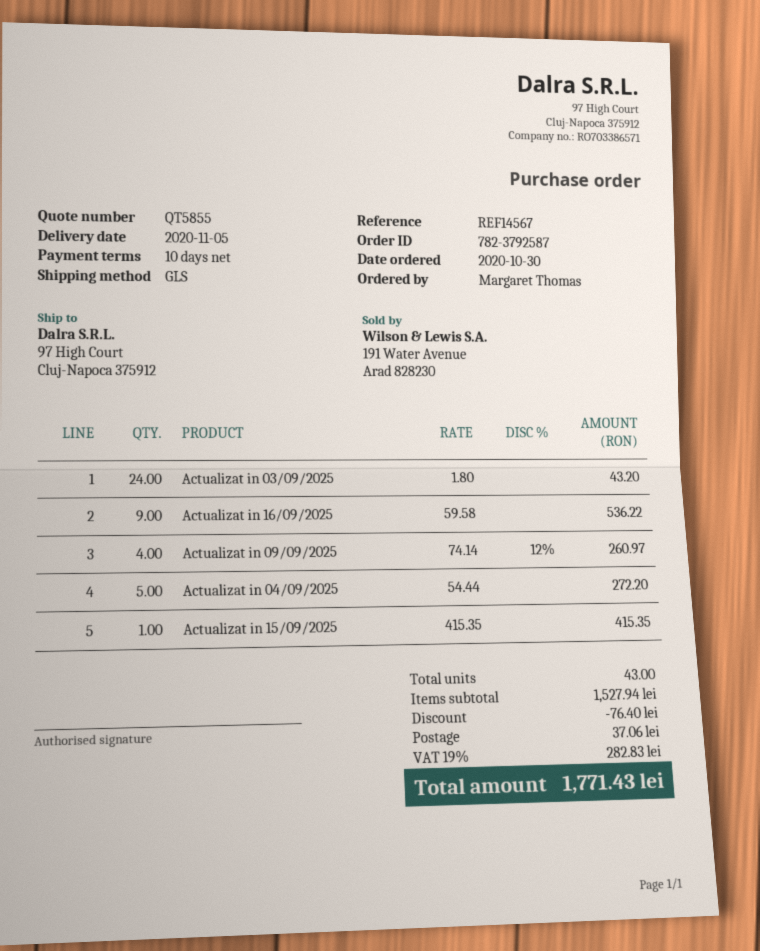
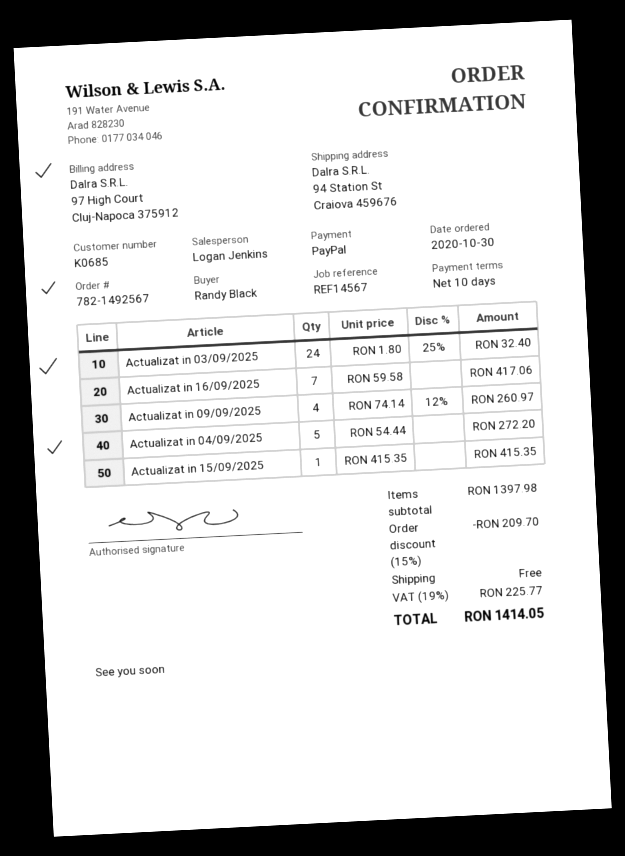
order number: 782-3792587 -> 782-1492567
ordered by: Margaret Thomas -> Randy Black
ship to: 97 High Court, Cluj-Napoca 375912 -> 94 Station St, Craiova 459676
Actualizat in 03/09/2025: 24 x 1.80 = 43.20 -> 24 x 1.80 - 25% = 32.40
Actualizat in 16/09/2025: 9 x 59.58 = 536.22 -> 7 x 59.58 = 417.06
subtotal: 1527.94 -> 1397.98
discount: 76.40 -> 209.70
shipping: 37.06 -> 0.00
tax: 19% = 282.83 -> 19% = 225.77
total: 1771.43 -> 1414.05

